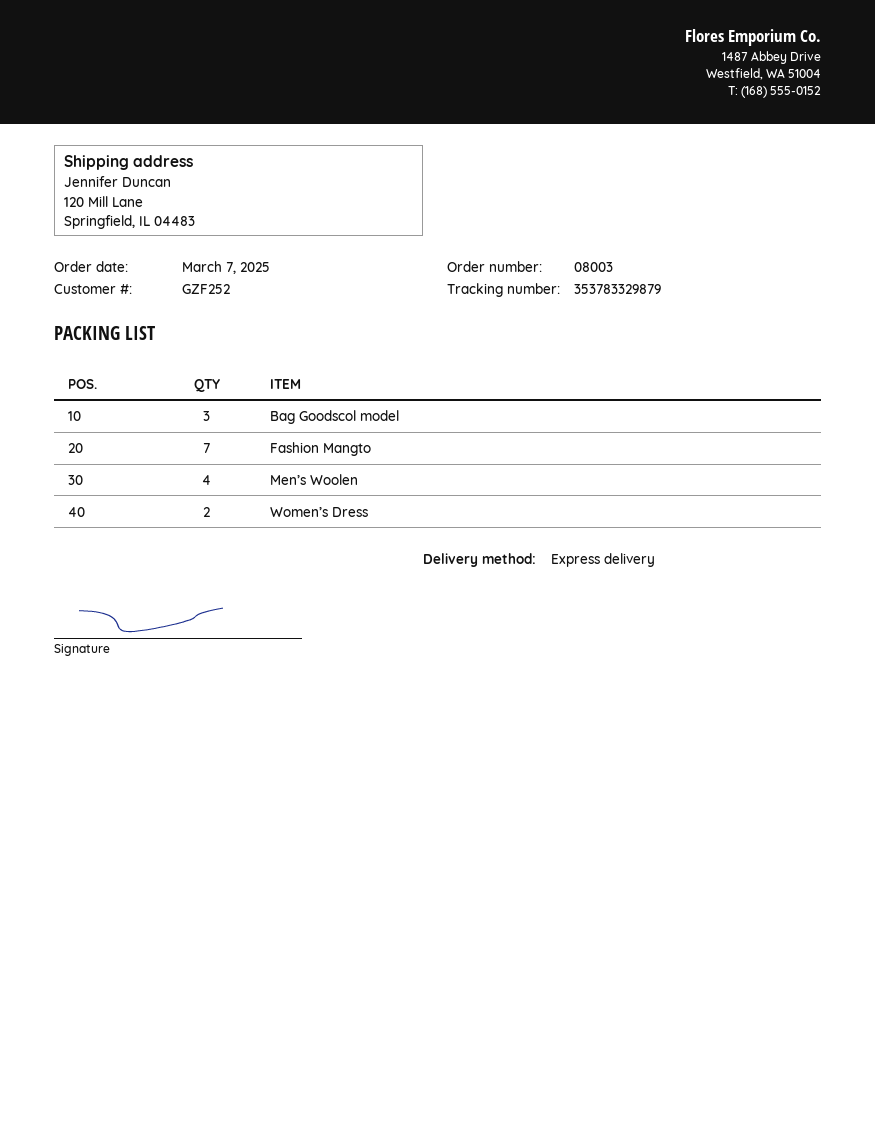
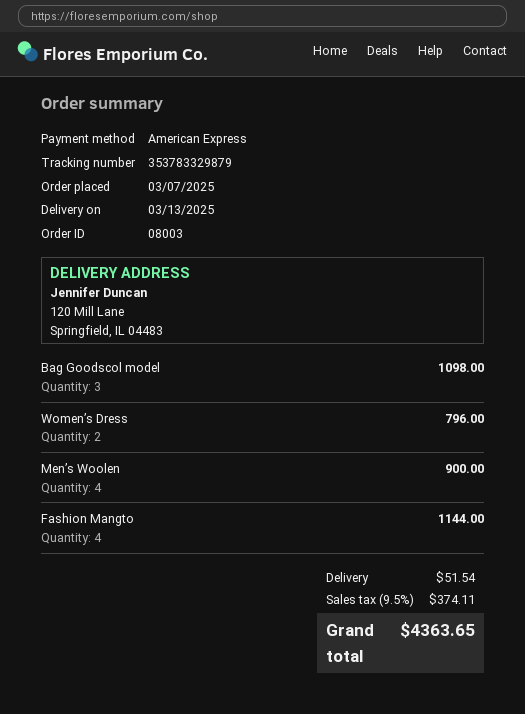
Fashion Mangto: 7 -> 4

